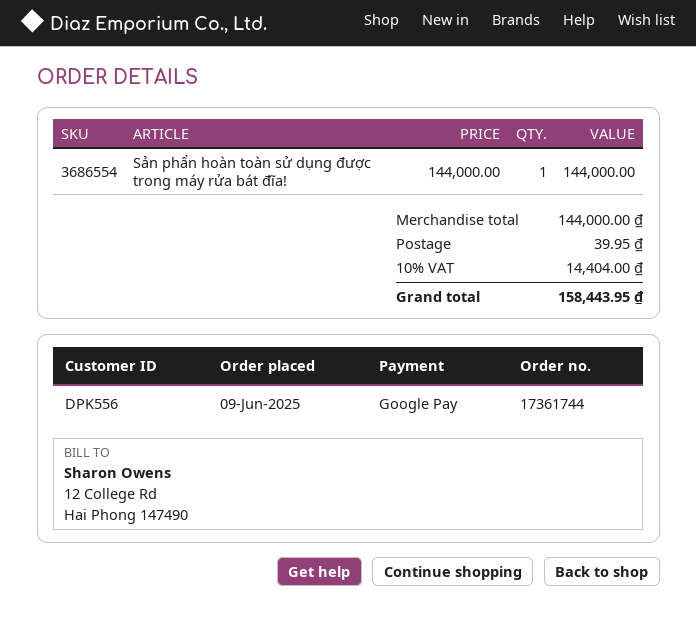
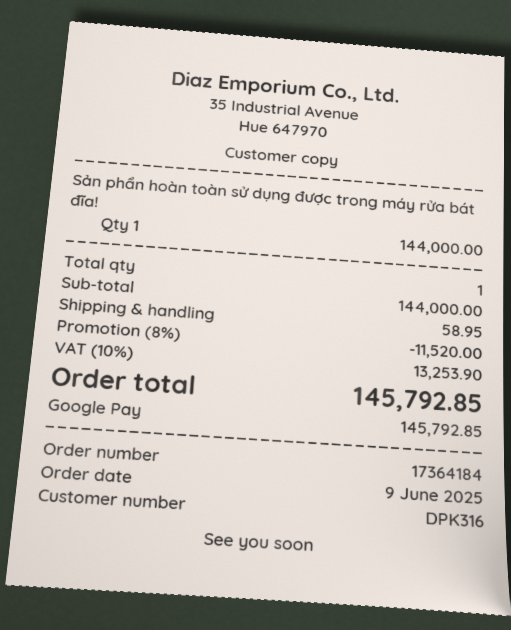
order number: 17361744 -> 17364184
customer number: DPK556 -> DPK316
discount: none -> 8% = 11520.00
shipping: 39.95 -> 58.95
tax: 10% = 14404.00 -> 10% = 13253.90
total: 158443.95 -> 145792.85

